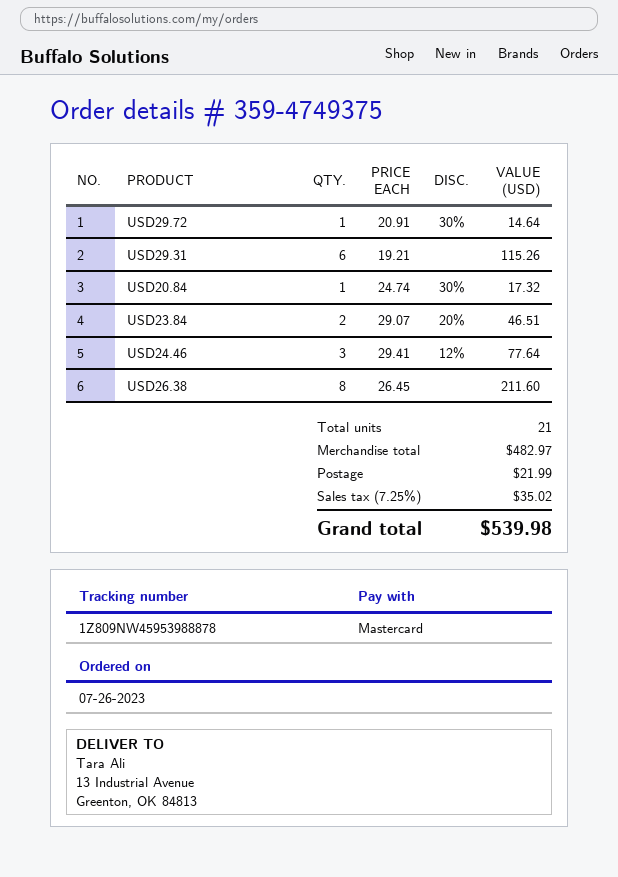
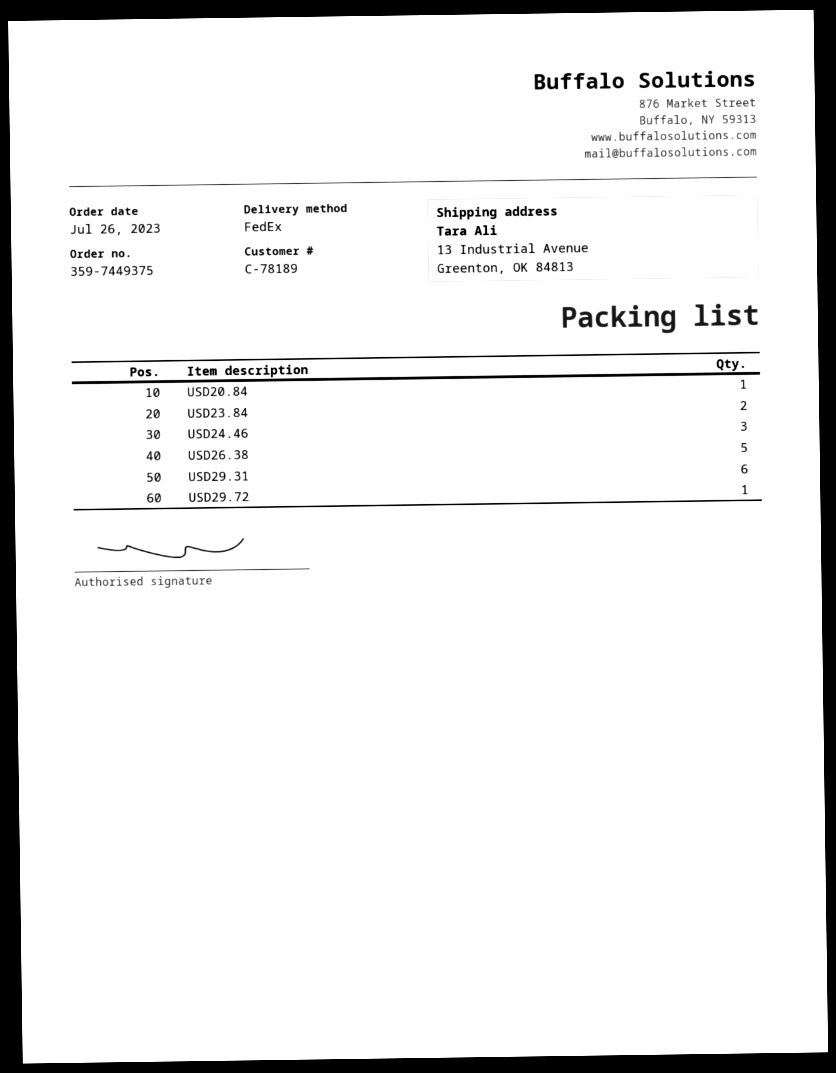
order number: 359-4749375 -> 359-7449375
USD26.38: 8 -> 5

